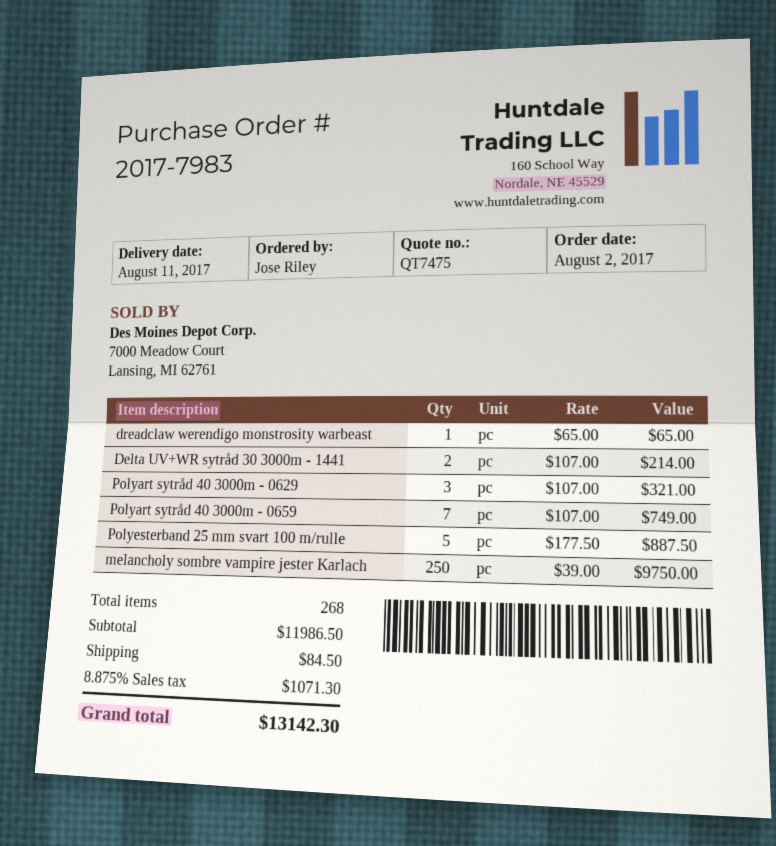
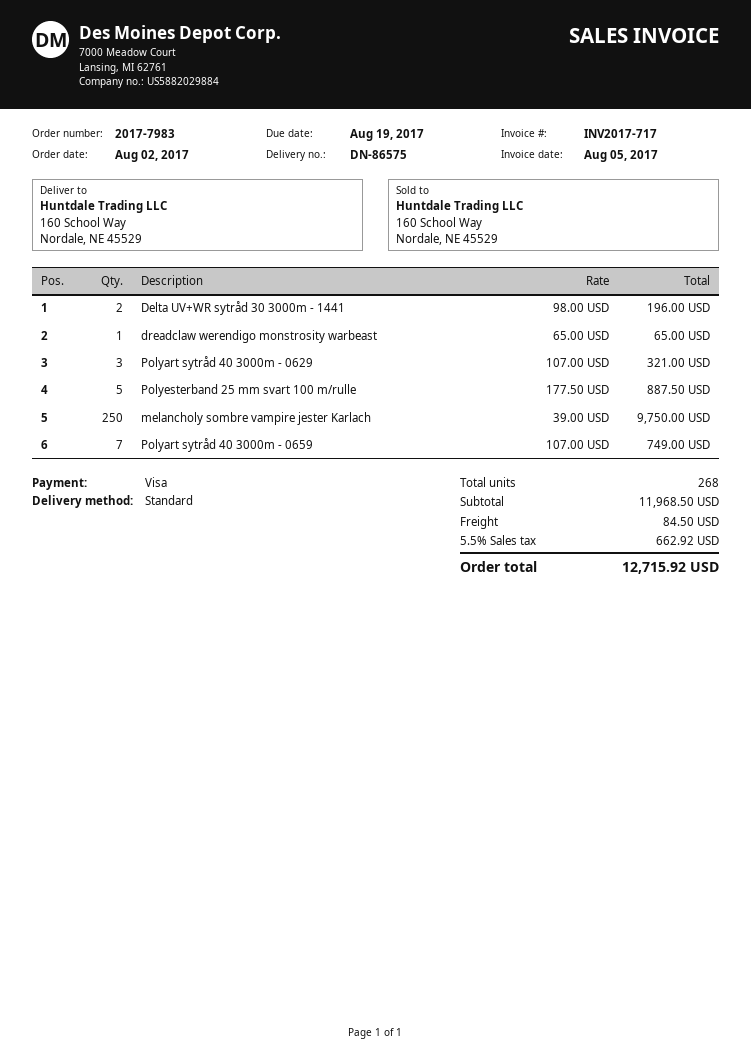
Delta UV+WR sytråd 30 3000m - 1441: 2 x 107.00 = 214.00 -> 2 x 98.00 = 196.00
subtotal: 11986.50 -> 11968.50
tax: 8.875% = 1071.30 -> 5.5% = 662.92
total: 13142.30 -> 12715.92

